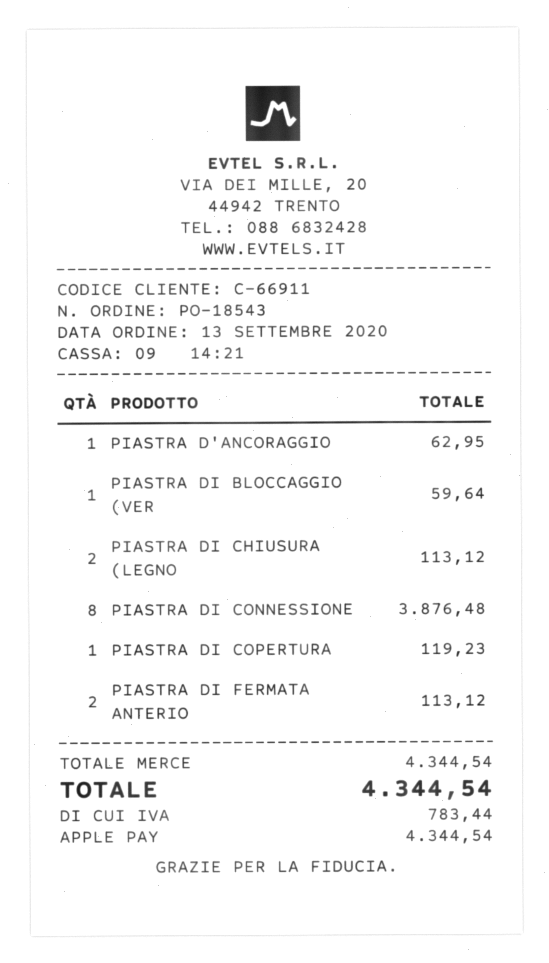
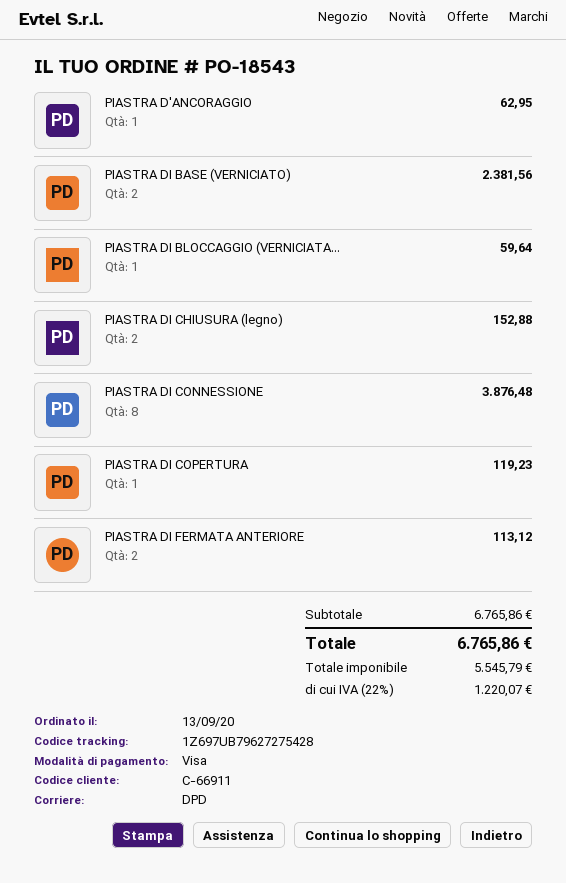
payment method: Apple Pay -> Visa
PIASTRA DI CHIUSURA (LEGNO: 2 for 113.12 -> 2 for 152.88
PIASTRA DI BASE (VERNICIATO): none -> 2 for 2381.56
subtotal: 4344.54 -> 6765.86
tax: 783.44 -> 1220.07
total: 4344.54 -> 6765.86

